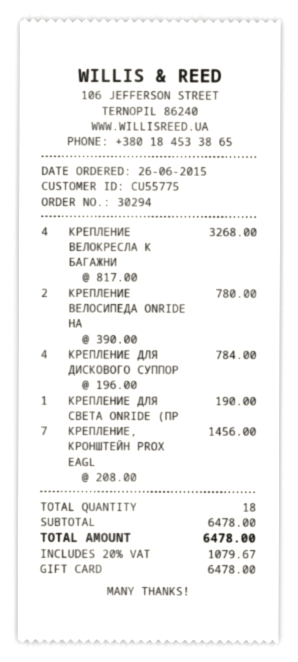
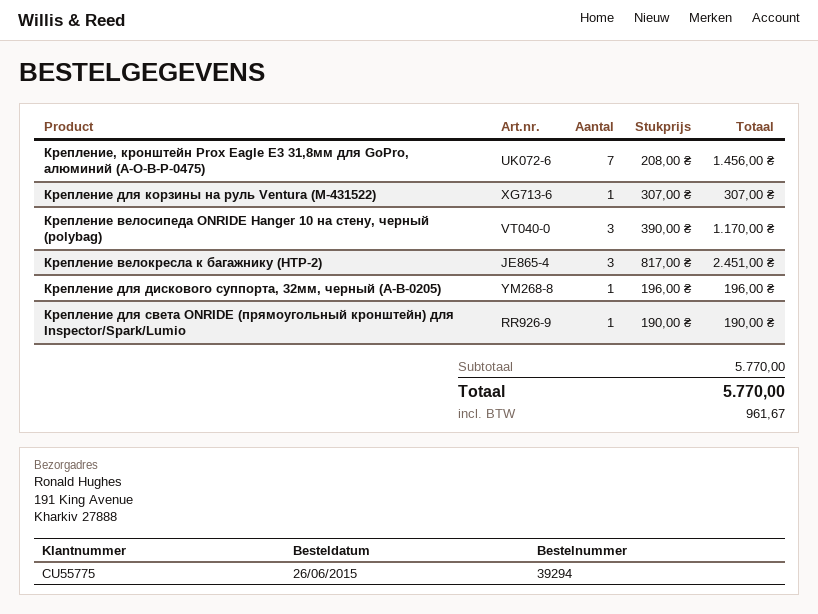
order number: 30294 -> 39294
КРЕПЛЕНИЕ ВЕЛОКРЕСЛА К БАГАЖНИ: 4 x 817.00 = 3268.00 -> 3 x 817.00 = 2451.00
КРЕПЛЕНИЕ ВЕЛОСИПЕДА ONRIDE HA: 2 x 390.00 = 780.00 -> 3 x 390.00 = 1170.00
КРЕПЛЕНИЕ ДЛЯ ДИСКОВОГО СУППОР: 4 x 196.00 = 784.00 -> 1 x 196.00 = 196.00
Крепление для корзины на руль Ventura (M-431522): none -> 1 x 307.00 = 307.00
subtotal: 6478.00 -> 5770.00
tax: 1079.67 -> 961.67
total: 6478.00 -> 5770.00

